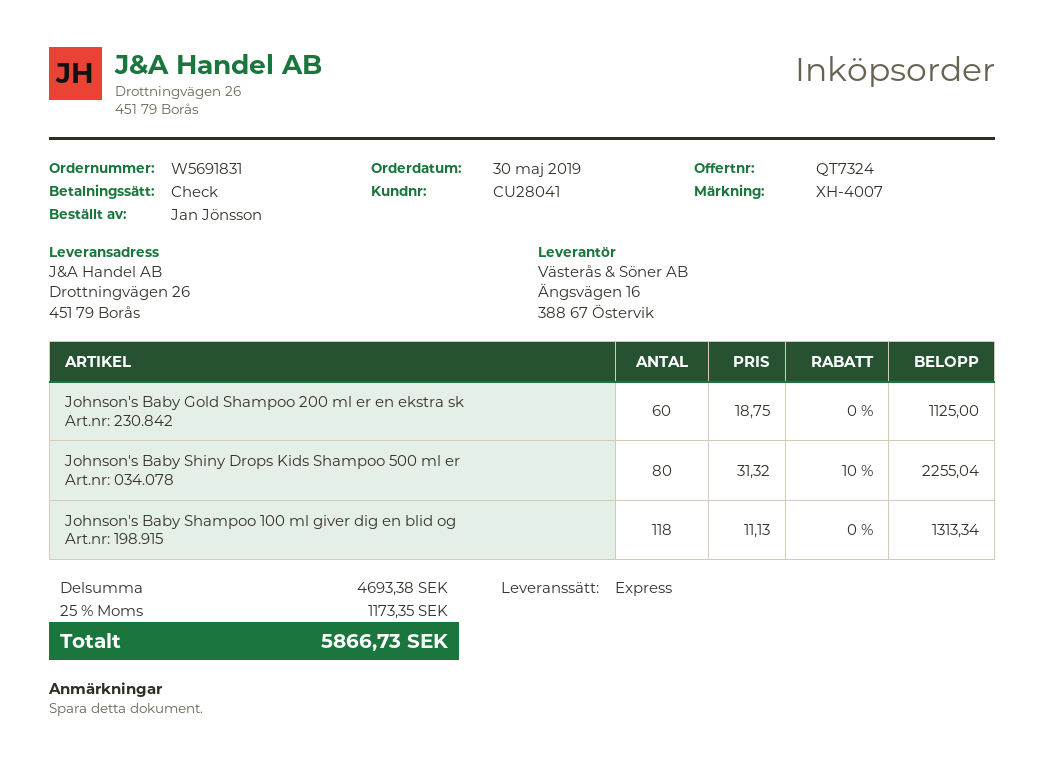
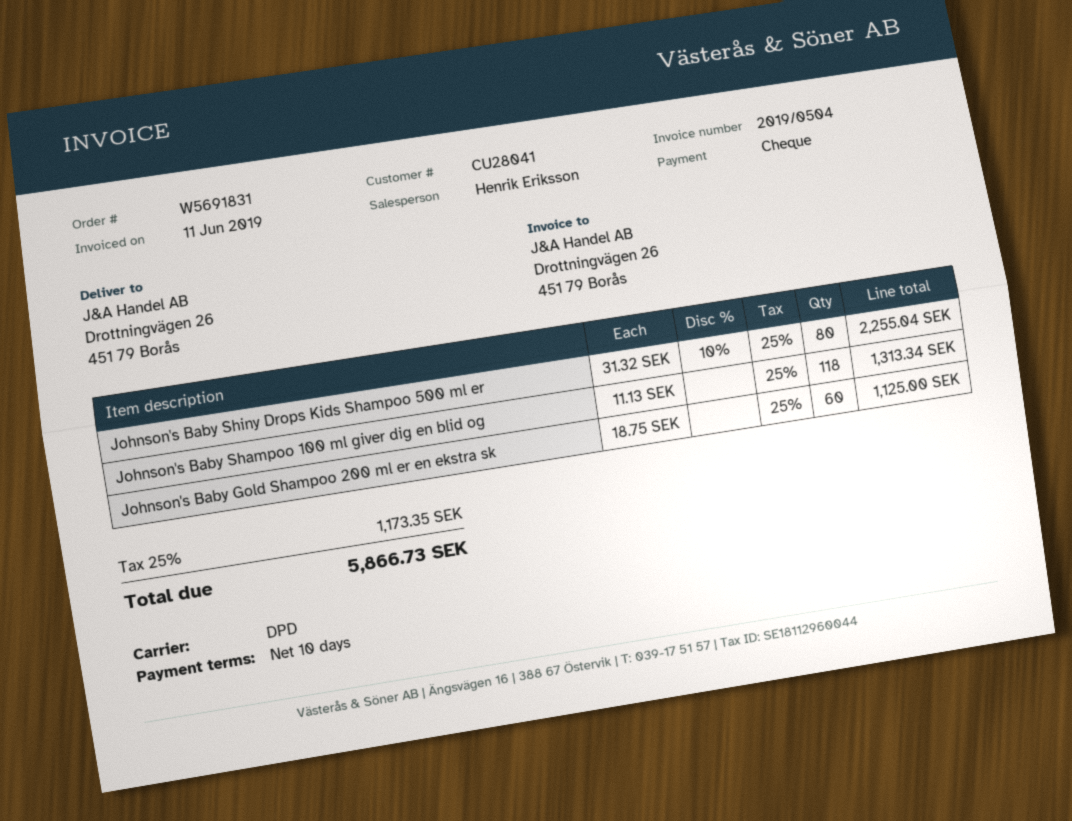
shipping method: express -> DPD

